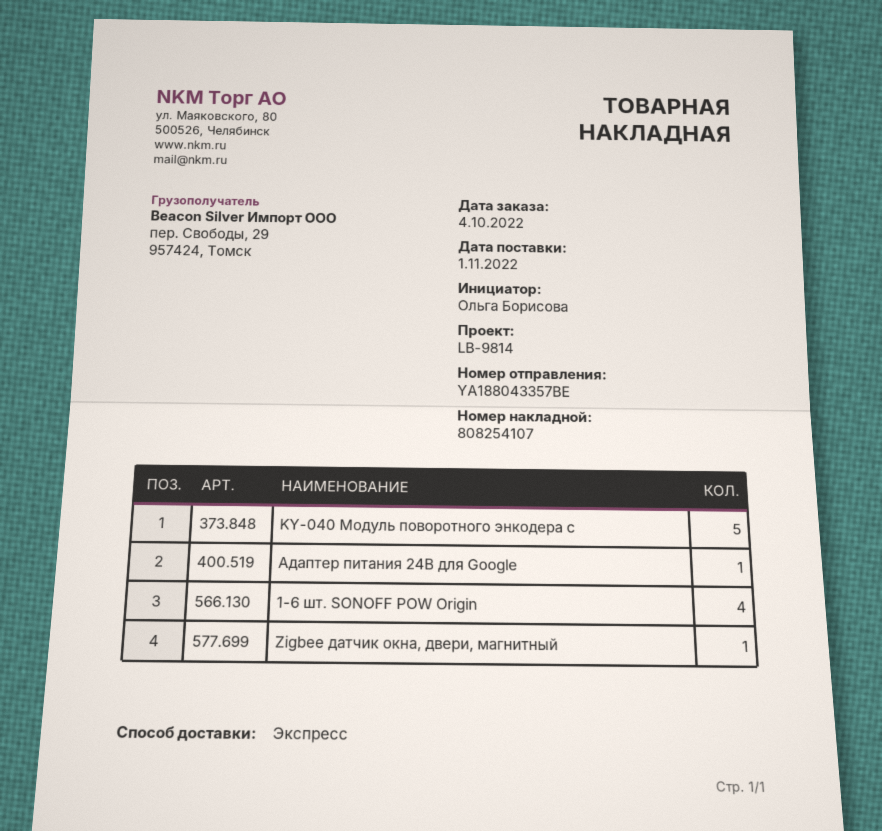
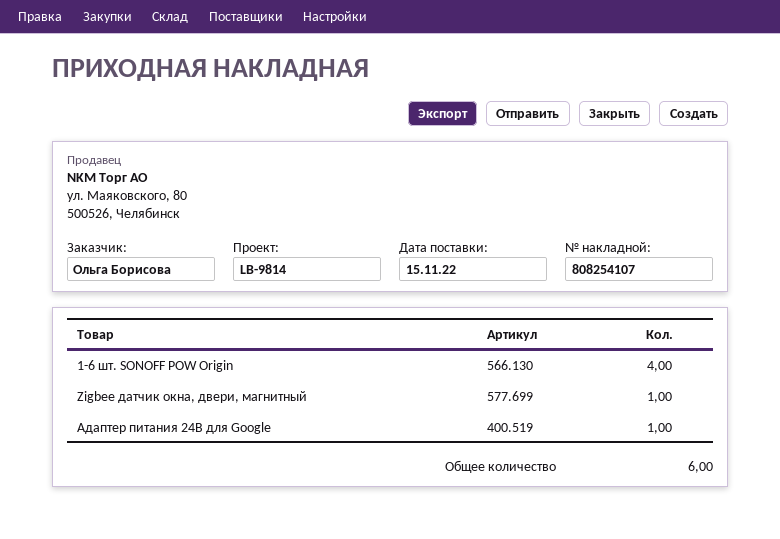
delivery date: 2022-11-01 -> 2022-11-15
KY-040 Модуль поворотного энкодера с: 5 -> none

